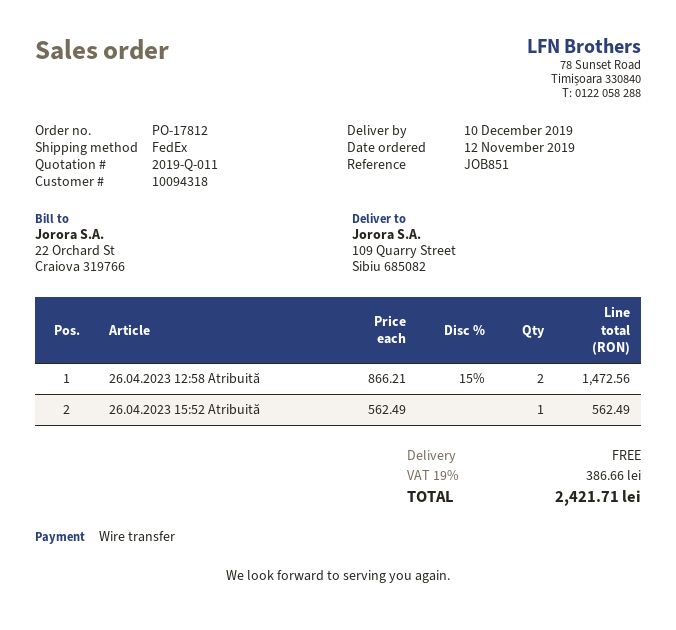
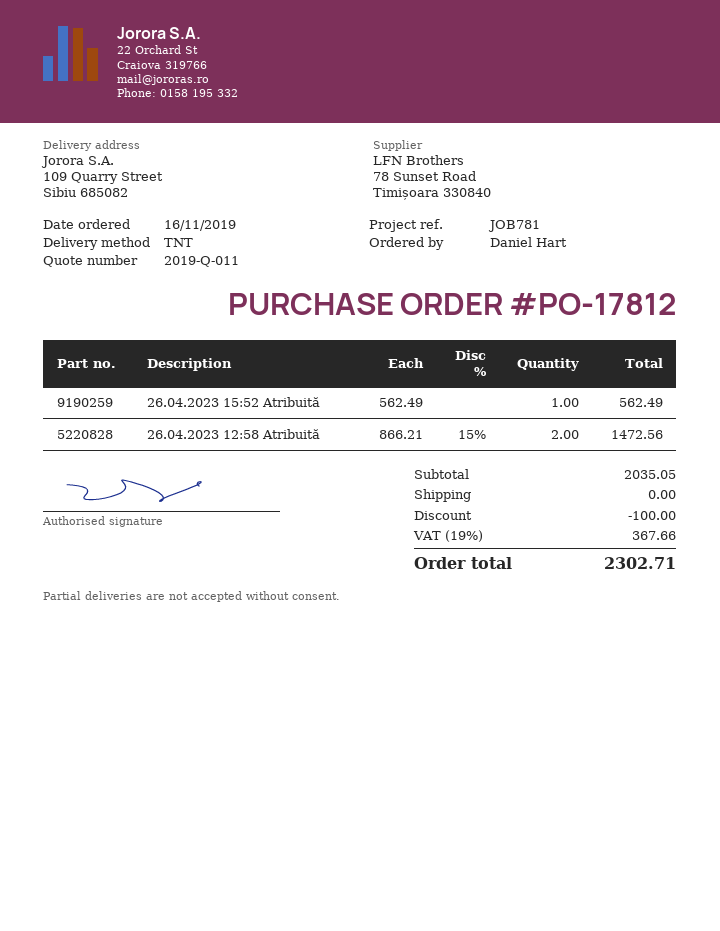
order date: 2019-11-12 -> 2019-11-16
reference: JOB851 -> JOB781
shipping method: FedEx -> TNT
discount: none -> 100.00
tax: 19% = 386.66 -> 19% = 367.66
total: 2421.71 -> 2302.71

